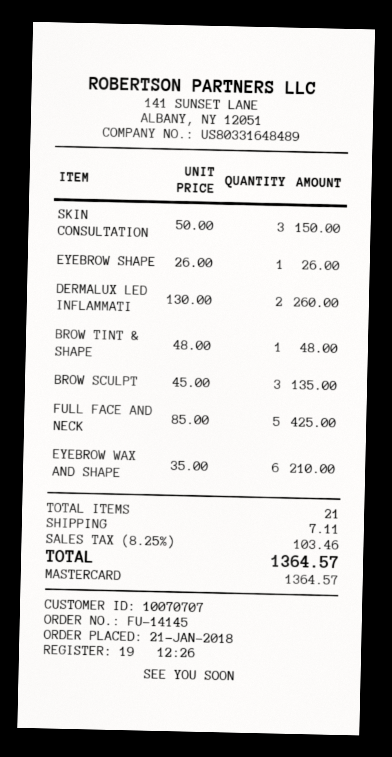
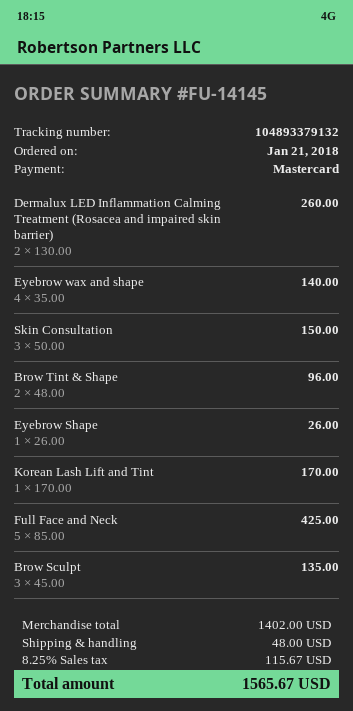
BROW TINT & SHAPE: 1 x 48.00 = 48.00 -> 2 x 48.00 = 96.00
EYEBROW WAX AND SHAPE: 6 x 35.00 = 210.00 -> 4 x 35.00 = 140.00
Korean Lash Lift and Tint: none -> 1 x 170.00 = 170.00
shipping: 7.11 -> 48.00
tax: 8.25% = 103.46 -> 8.25% = 115.67
total: 1364.57 -> 1565.67

